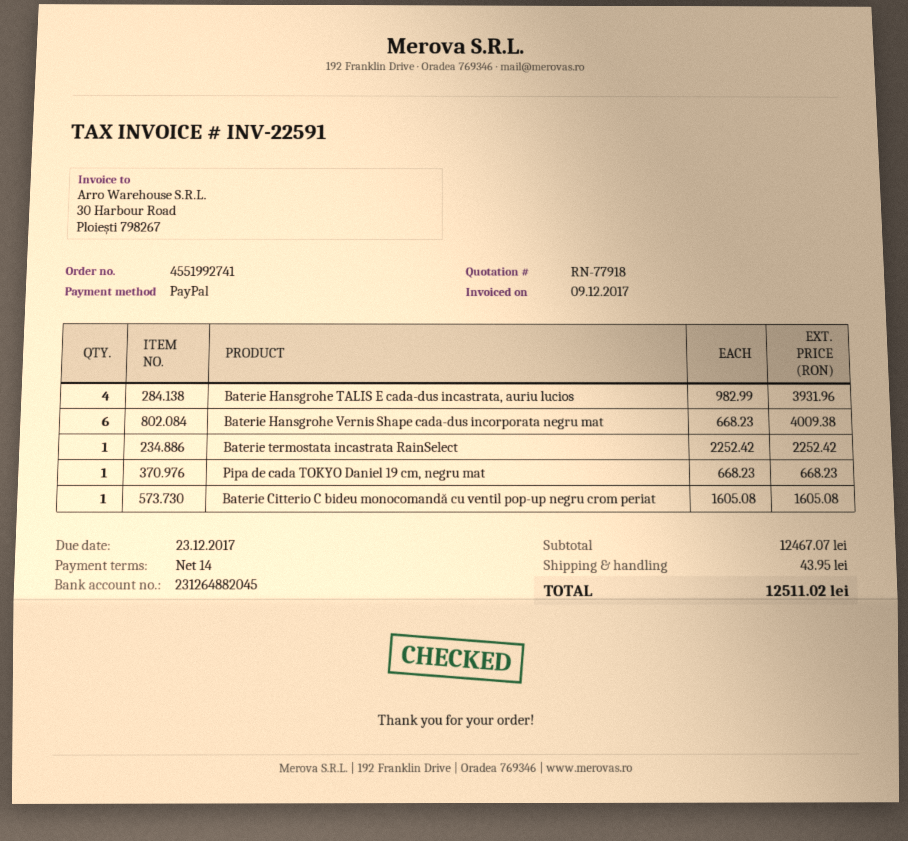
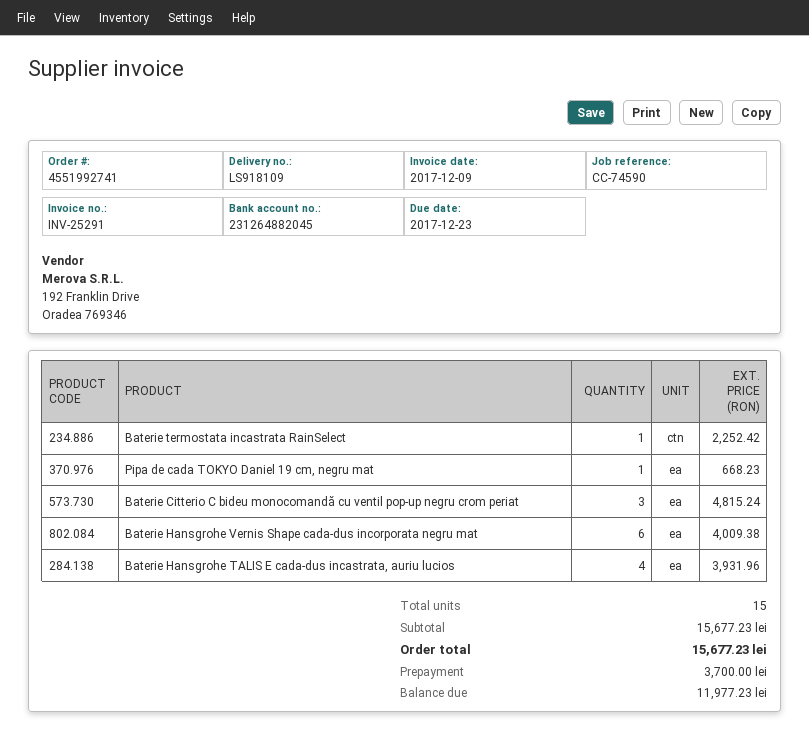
invoice number: INV-22591 -> INV-25291
Baterie Citterio C bideu monocomandă cu ventil pop-up negru crom periat: 1 for 1605.08 -> 3 for 4815.24
subtotal: 12467.07 -> 15677.23
shipping: 43.95 -> none
total: 12511.02 -> 15677.23

